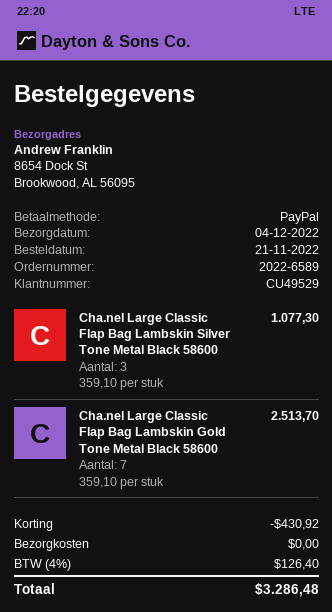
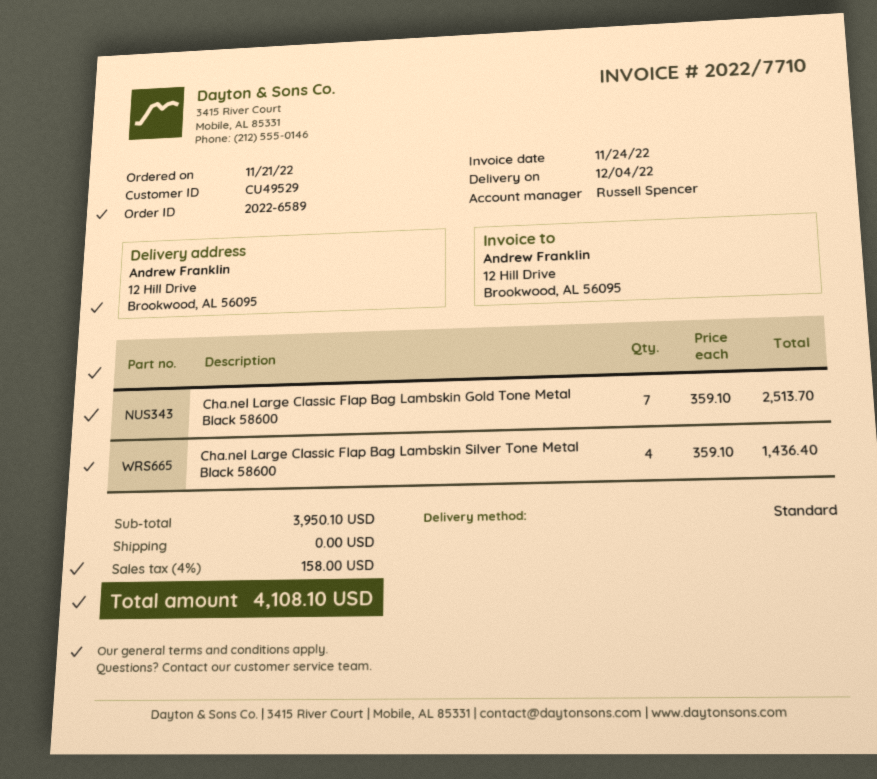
ship to: 8654 Dock St, Brookwood, AL 56095 -> 12 Hill Drive, Brookwood, AL 56095
Cha.nel Large Classic Flap Bag Lambskin Silver Tone Metal Black 58600: 3 x 359.10 = 1077.30 -> 4 x 359.10 = 1436.40
discount: 430.92 -> none
tax: 4% = 126.40 -> 4% = 158.00
total: 3286.48 -> 4108.10

